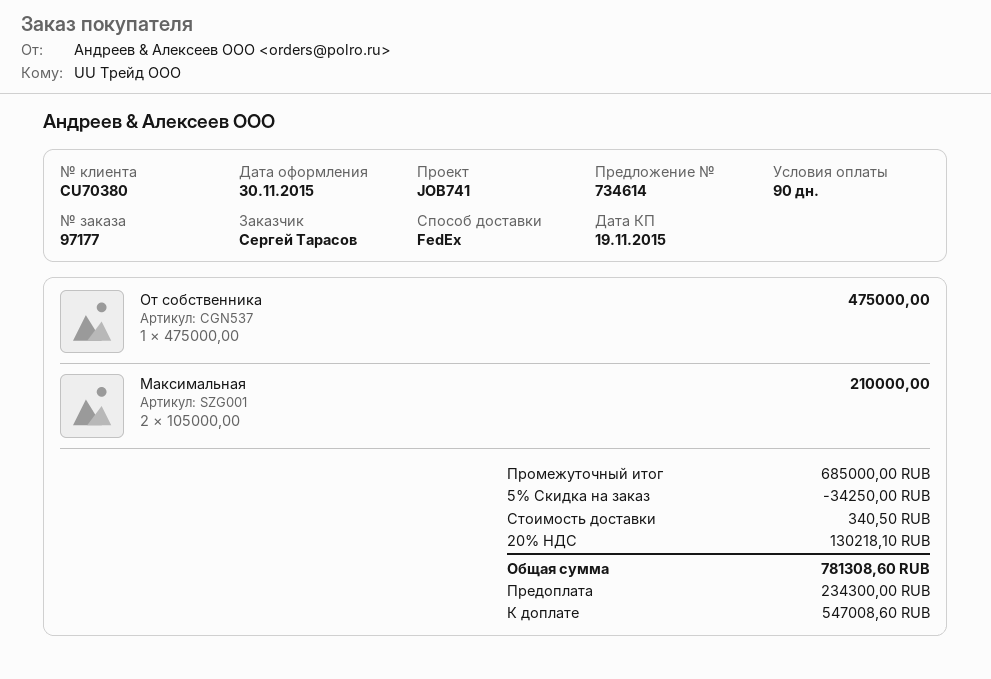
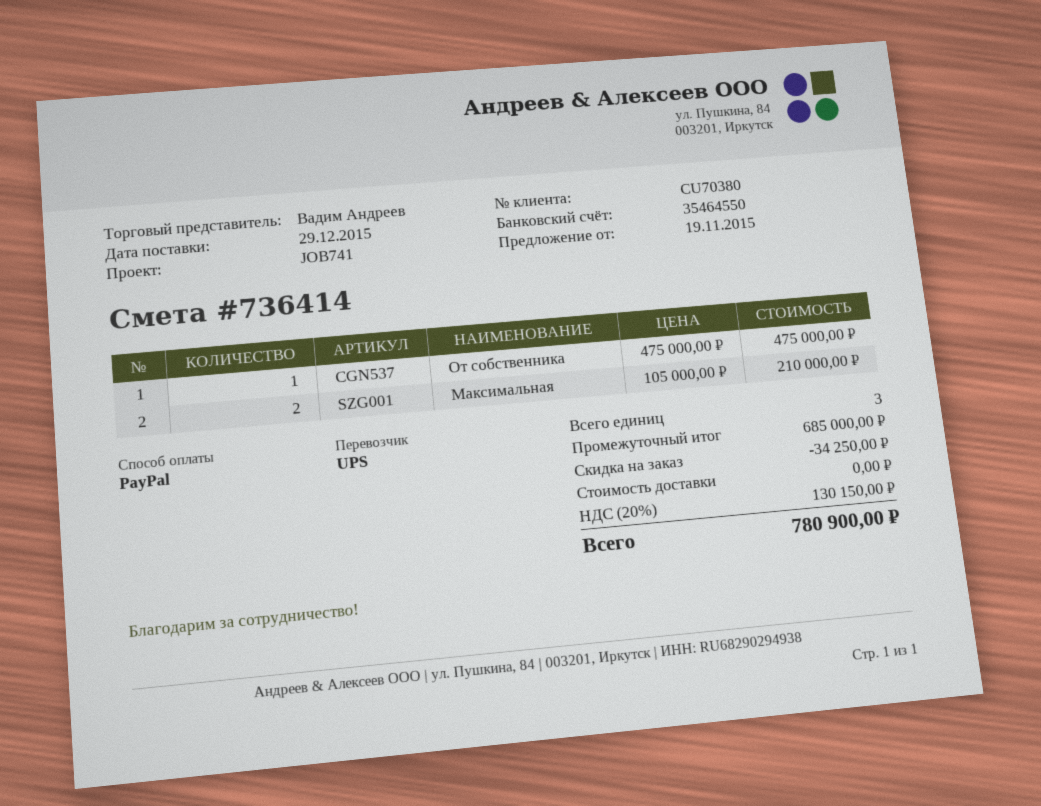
quote number: 734614 -> 736414
shipping method: FedEx -> UPS
shipping: 340.50 -> 0.00
tax: 20% = 130218.10 -> 20% = 130150.00
total: 781308.60 -> 780900.00

